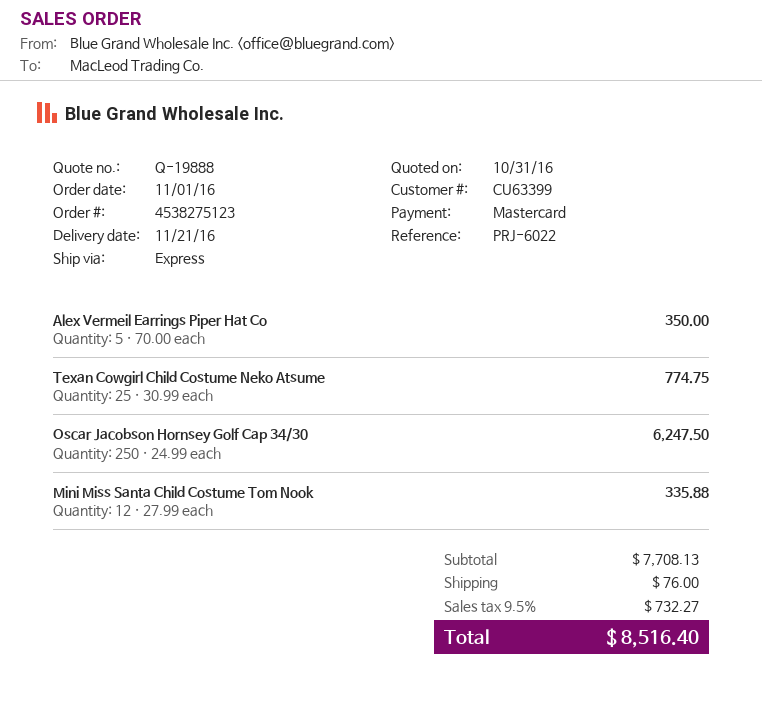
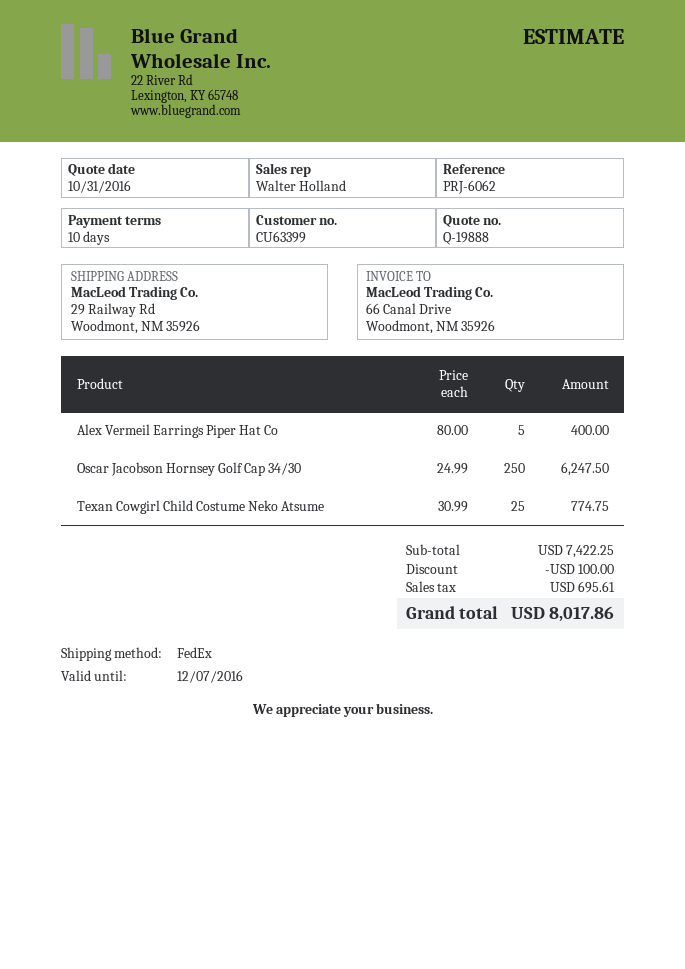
reference: PRJ-6022 -> PRJ-6062
shipping method: express -> FedEx
Alex Vermeil Earrings Piper Hat Co: 5 x 70.00 = 350.00 -> 5 x 80.00 = 400.00
Mini Miss Santa Child Costume Tom Nook: 12 x 27.99 = 335.88 -> none
subtotal: 7708.13 -> 7422.25
discount: none -> 100.00
shipping: 76.00 -> none
tax: 732.27 -> 695.61
total: 8516.40 -> 8017.86

